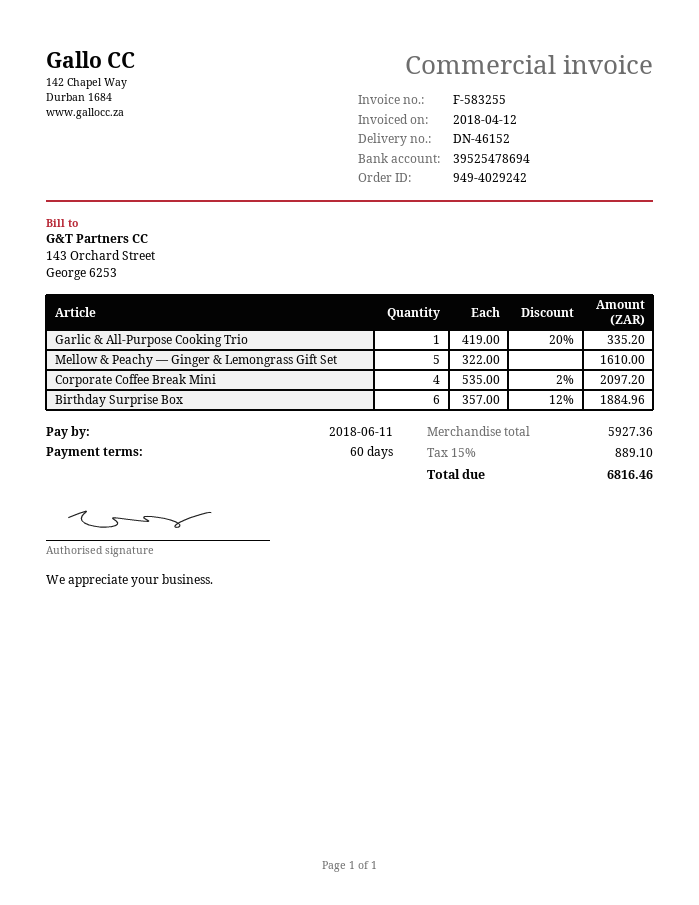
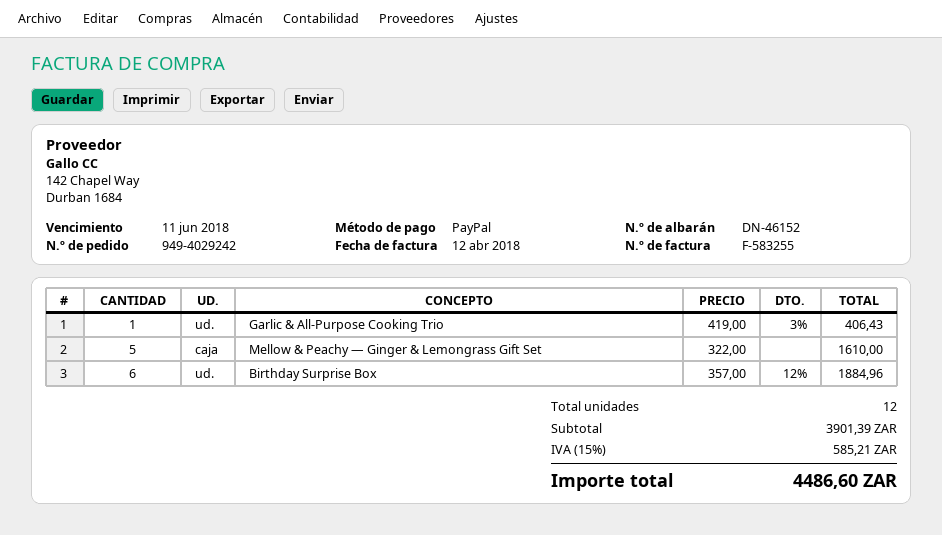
Garlic & All‑Purpose Cooking Trio: 1 x 419.00 - 20% = 335.20 -> 1 x 419.00 - 3% = 406.43
Corporate Coffee Break Mini: 4 x 535.00 - 2% = 2097.20 -> none
subtotal: 5927.36 -> 3901.39
tax: 15% = 889.10 -> 15% = 585.21
total: 6816.46 -> 4486.60

